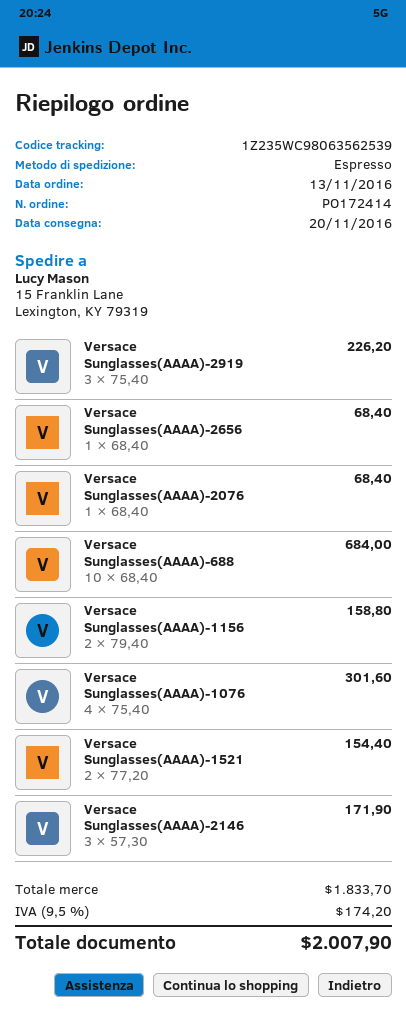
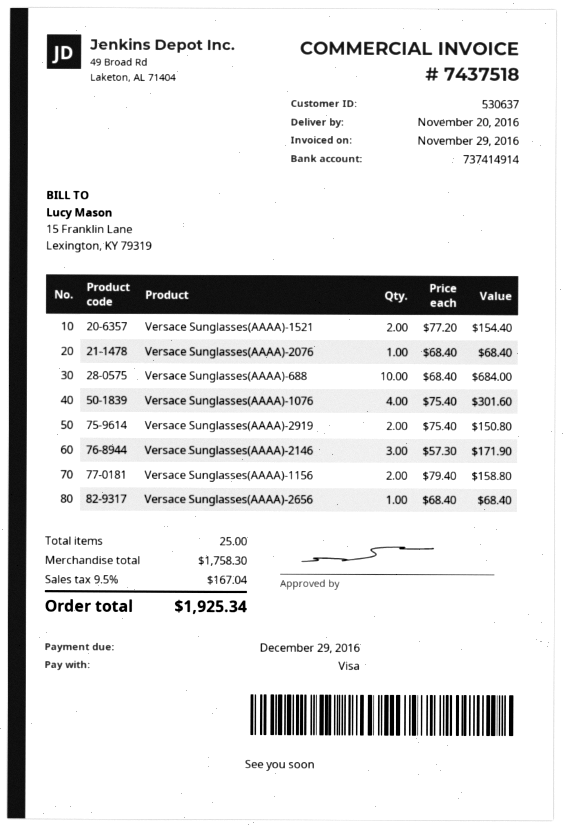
Versace Sunglasses(AAAA)-2919: 3 x 75.40 = 226.20 -> 2 x 75.40 = 150.80
subtotal: 1833.70 -> 1758.30
tax: 9.5% = 174.20 -> 9.5% = 167.04
total: 2007.90 -> 1925.34

